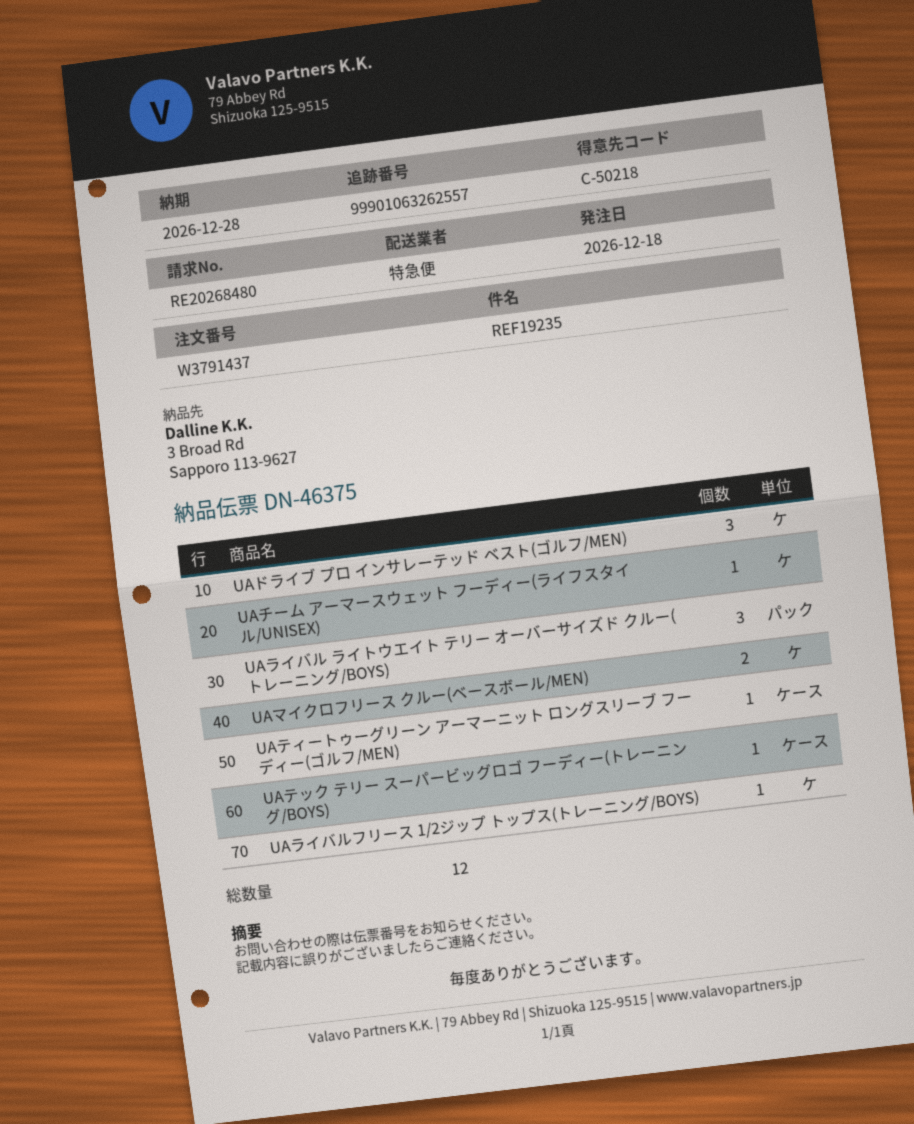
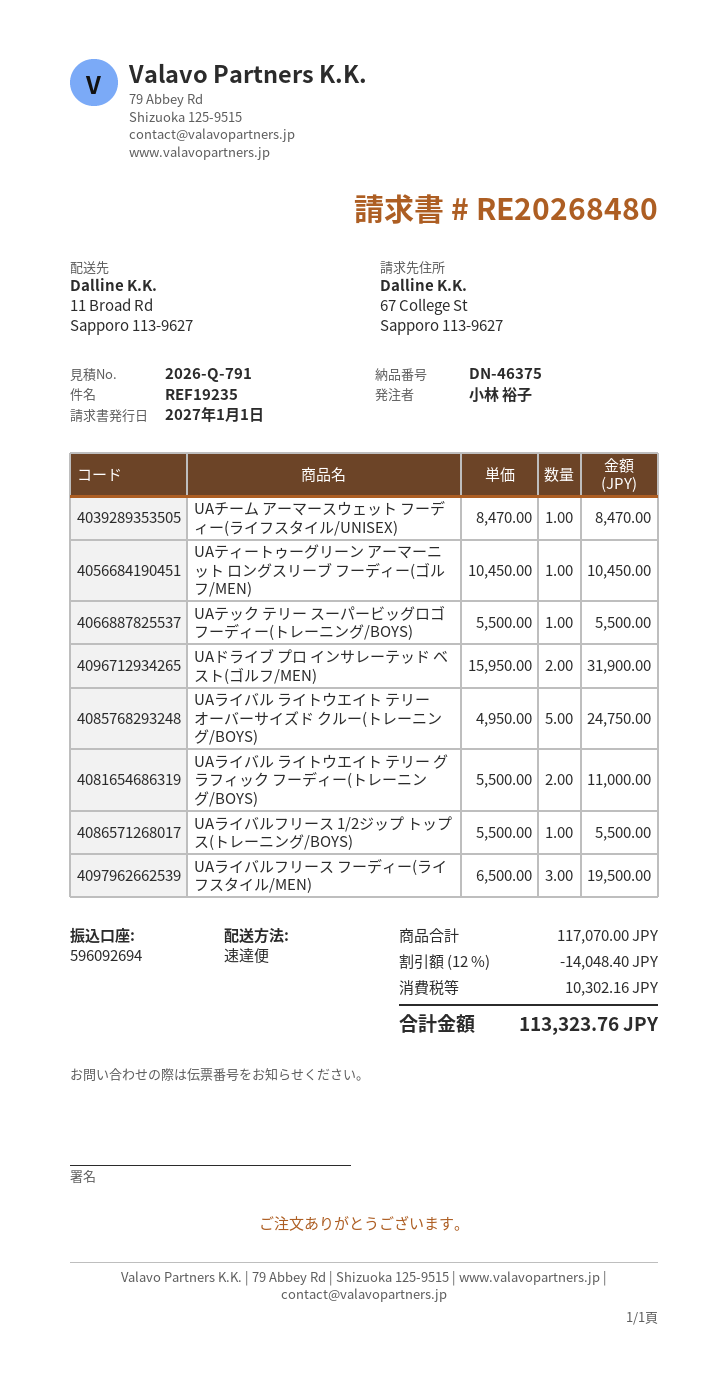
ship to: 3 Broad Rd, Sapporo 113-9627 -> 11 Broad Rd, Sapporo 113-9627
UAドライブ プロ インサレーテッド ベスト(ゴルフ/MEN): 3 -> 2
UAライバル ライトウエイト テリー オーバーサイズド クルー(トレーニング/BOYS): 3 -> 5
UAマイクロフリース クルー(ベースボール/MEN): 2 -> none
UAライバル ライトウエイト テリー グラフィック フーディー(トレーニング/BOYS): none -> 2
UAライバルフリース フーディー(ライフスタイル/MEN): none -> 3

